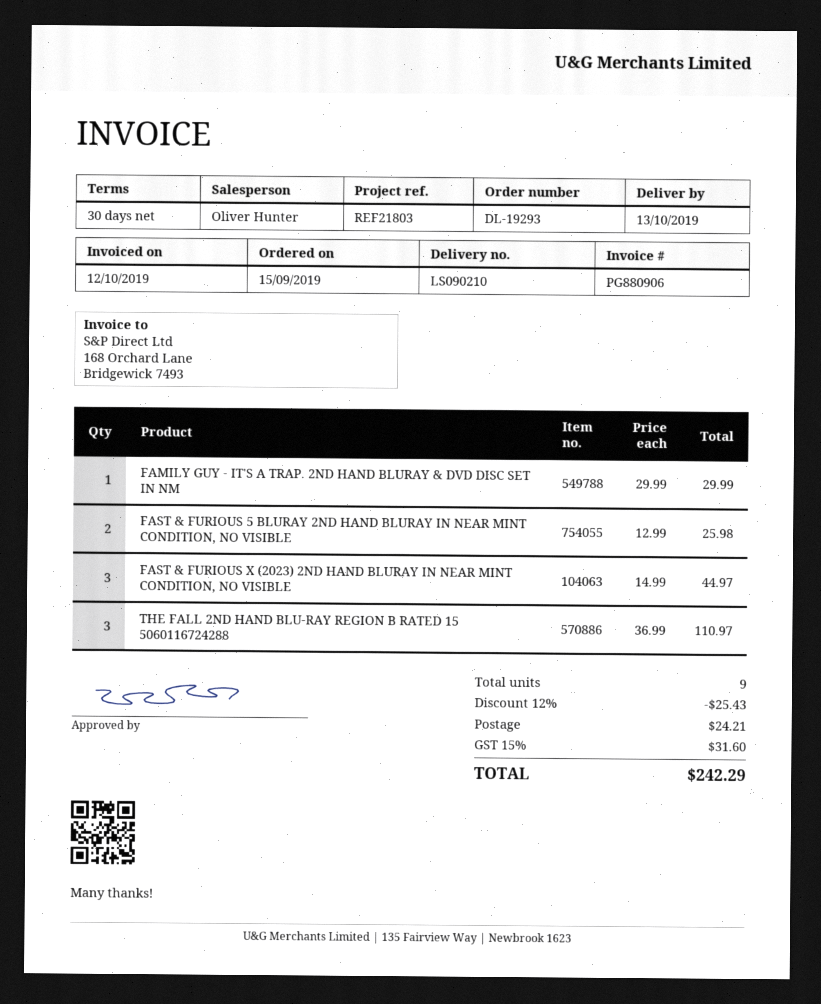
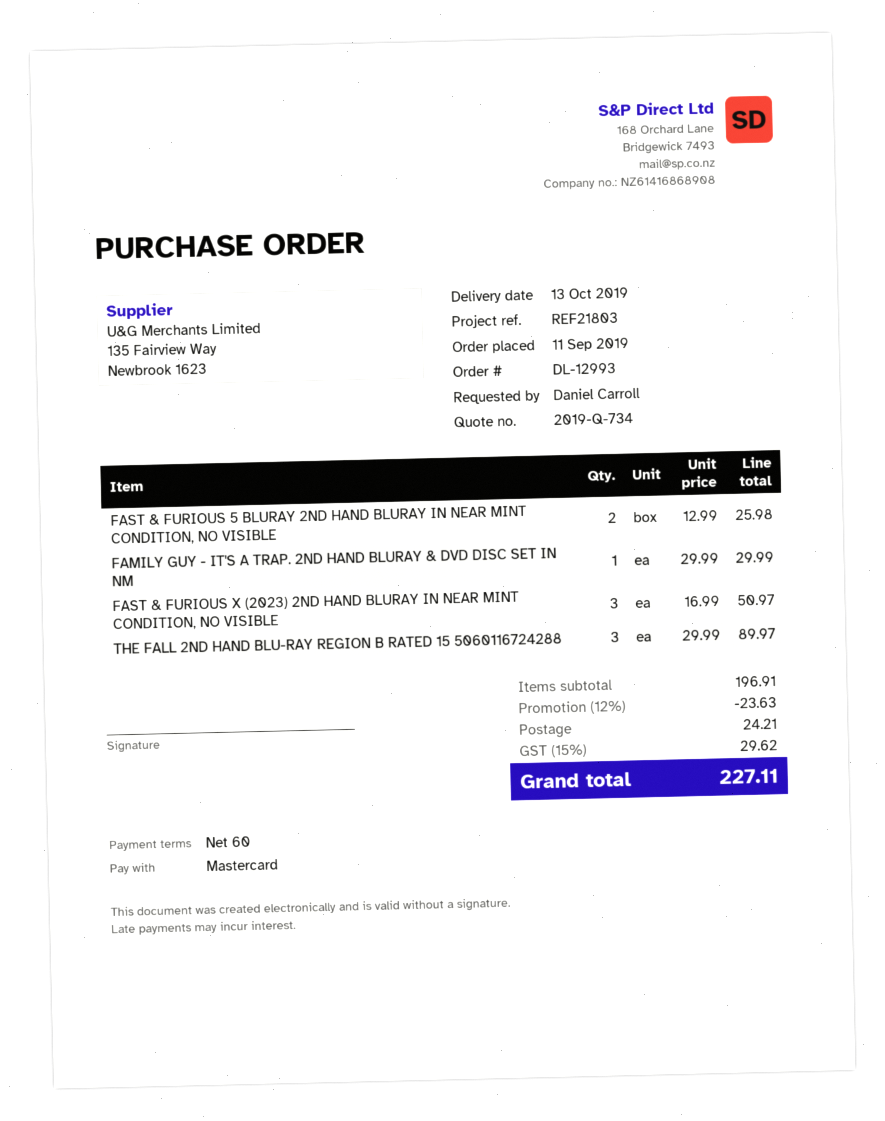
order number: DL-19293 -> DL-12993
order date: 2019-09-15 -> 2019-09-11
payment terms: 30 days -> 60 days
FAST & FURIOUS X (2023) 2ND HAND BLURAY IN NEAR MINT CONDITION, NO VISIBLE: 3 x 14.99 = 44.97 -> 3 x 16.99 = 50.97
THE FALL 2ND HAND BLU-RAY REGION B RATED 15 5060116724288: 3 x 36.99 = 110.97 -> 3 x 29.99 = 89.97
discount: 12% = 25.43 -> 12% = 23.63
tax: 15% = 31.60 -> 15% = 29.62
total: 242.29 -> 227.11

